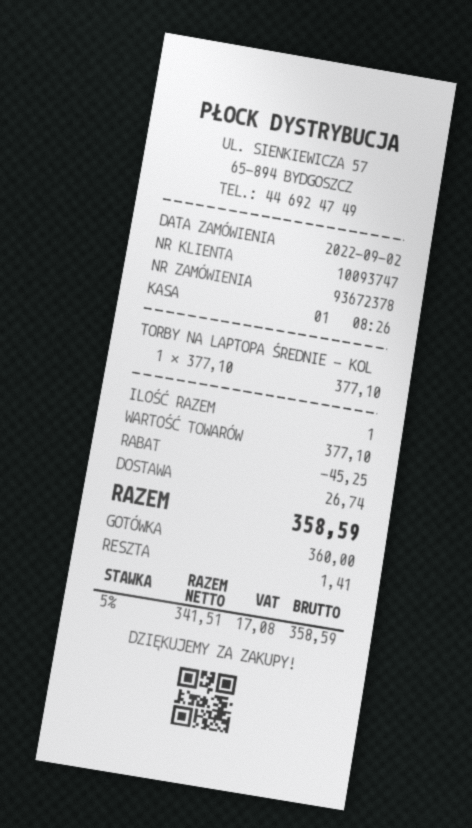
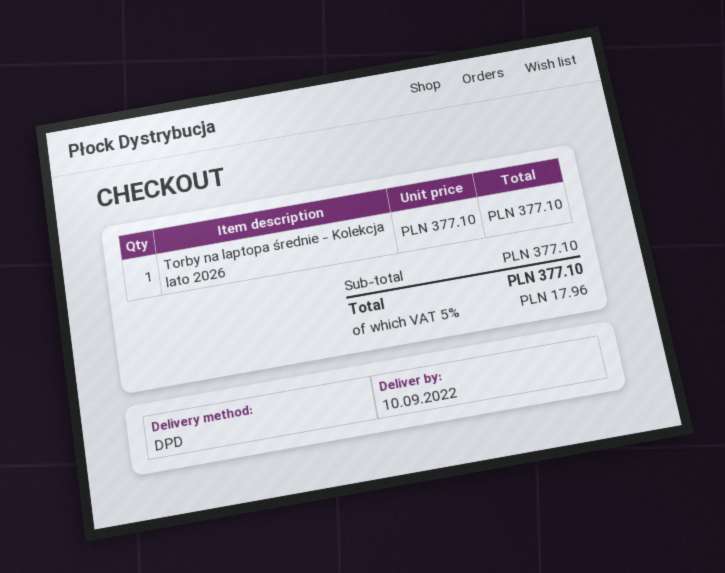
discount: 45.25 -> none
shipping: 26.74 -> none
tax: 5% = 17.08 -> 5% = 17.96
total: 358.59 -> 377.10

